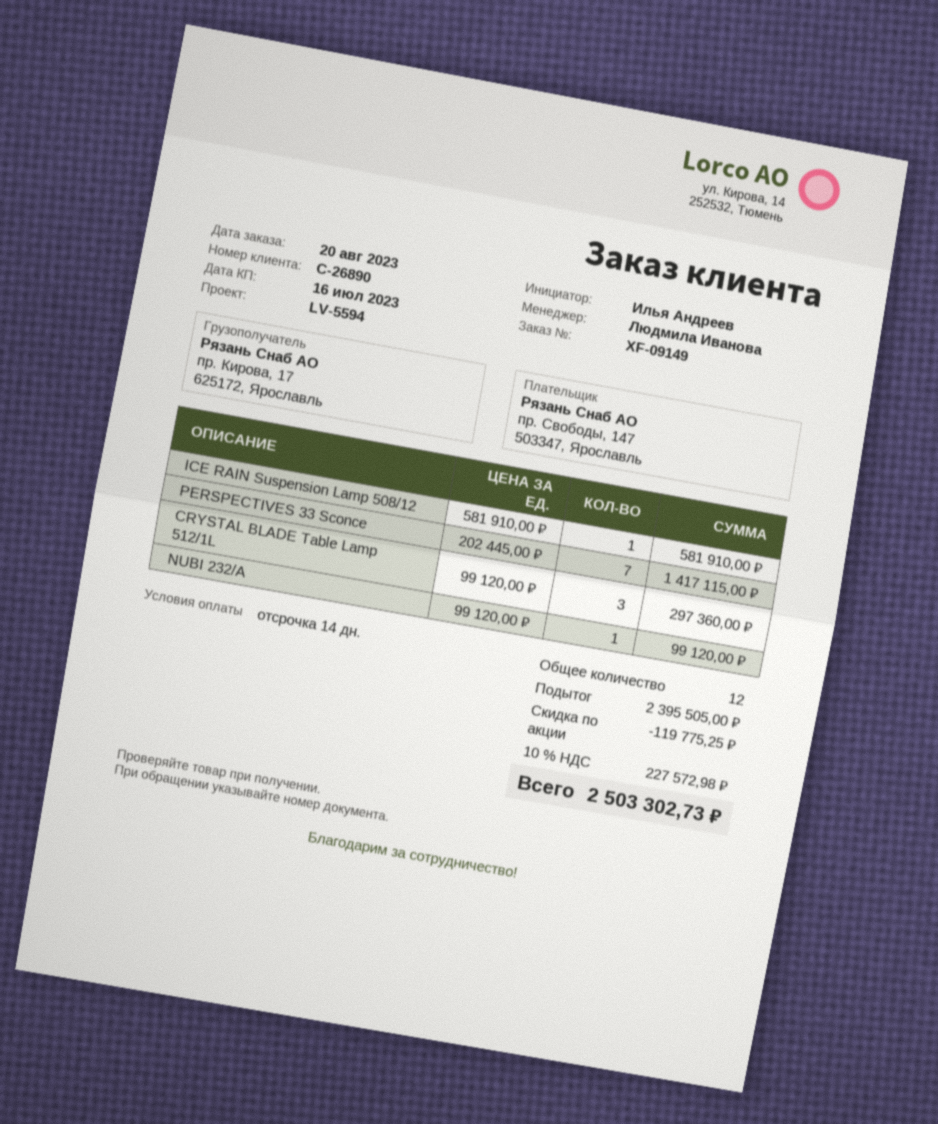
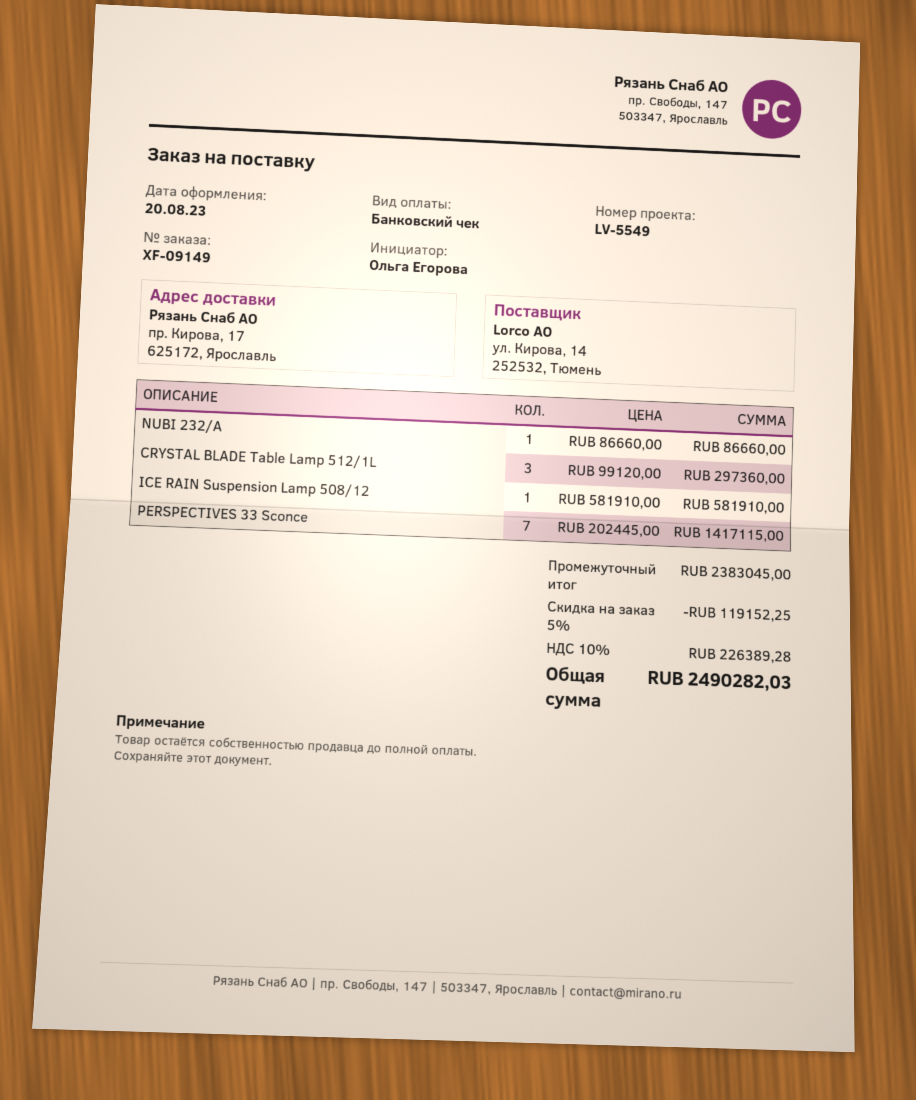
reference: LV-5594 -> LV-5549
ordered by: Илья Андреев -> Ольга Егорова
NUBI 232/A: 1 x 99120.00 = 99120.00 -> 1 x 86660.00 = 86660.00
subtotal: 2395505.00 -> 2383045.00
discount: 119775.25 -> 119152.25
tax: 10% = 227572.98 -> 10% = 226389.28
total: 2503302.73 -> 2490282.03

